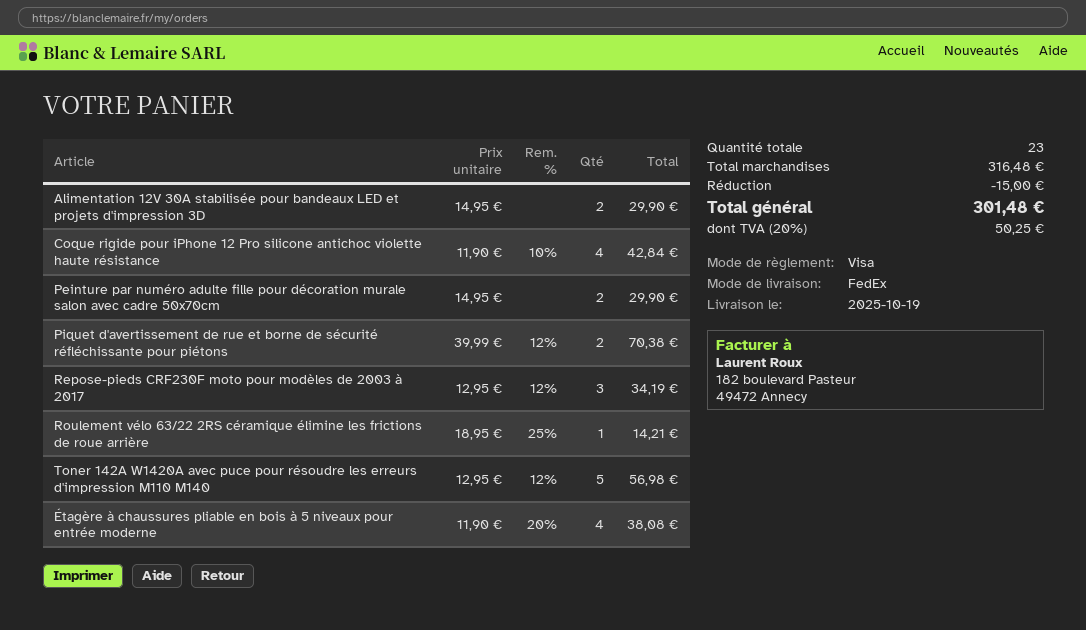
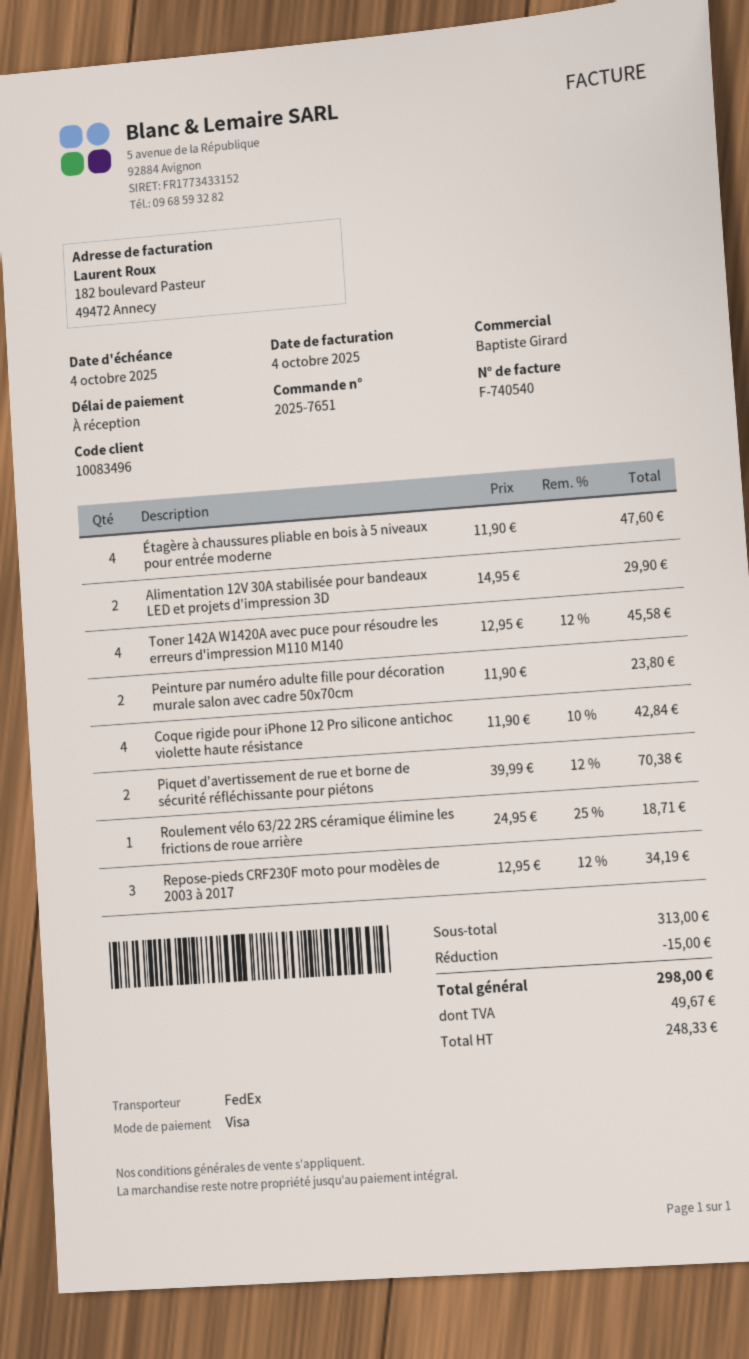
Peinture par numéro adulte fille pour décoration murale salon avec cadre 50x70cm: 2 x 14.95 = 29.90 -> 2 x 11.90 = 23.80
Roulement vélo 63/22 2RS céramique élimine les frictions de roue arrière: 1 x 18.95 - 25% = 14.21 -> 1 x 24.95 - 25% = 18.71
Toner 142A W1420A avec puce pour résoudre les erreurs d'impression M110 M140: 5 x 12.95 - 12% = 56.98 -> 4 x 12.95 - 12% = 45.58
Étagère à chaussures pliable en bois à 5 niveaux pour entrée moderne: 4 x 11.90 - 20% = 38.08 -> 4 x 11.90 = 47.60
subtotal: 316.48 -> 313.00
tax: 50.25 -> 49.67
total: 301.48 -> 298.00

